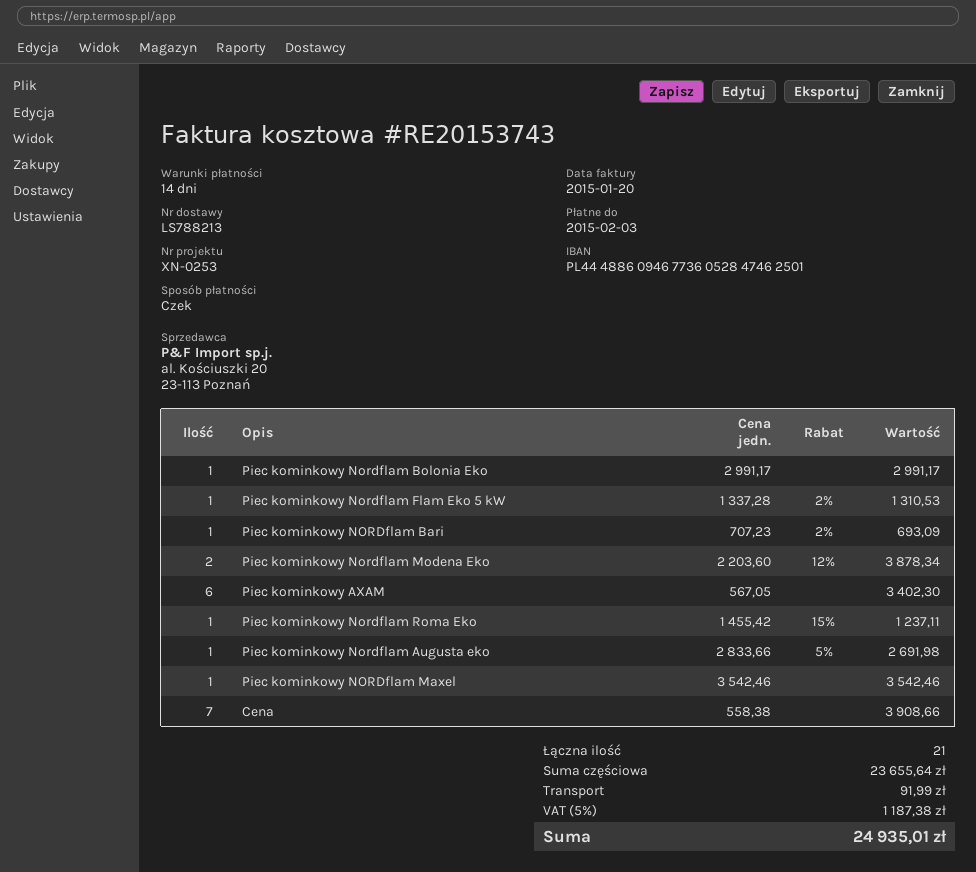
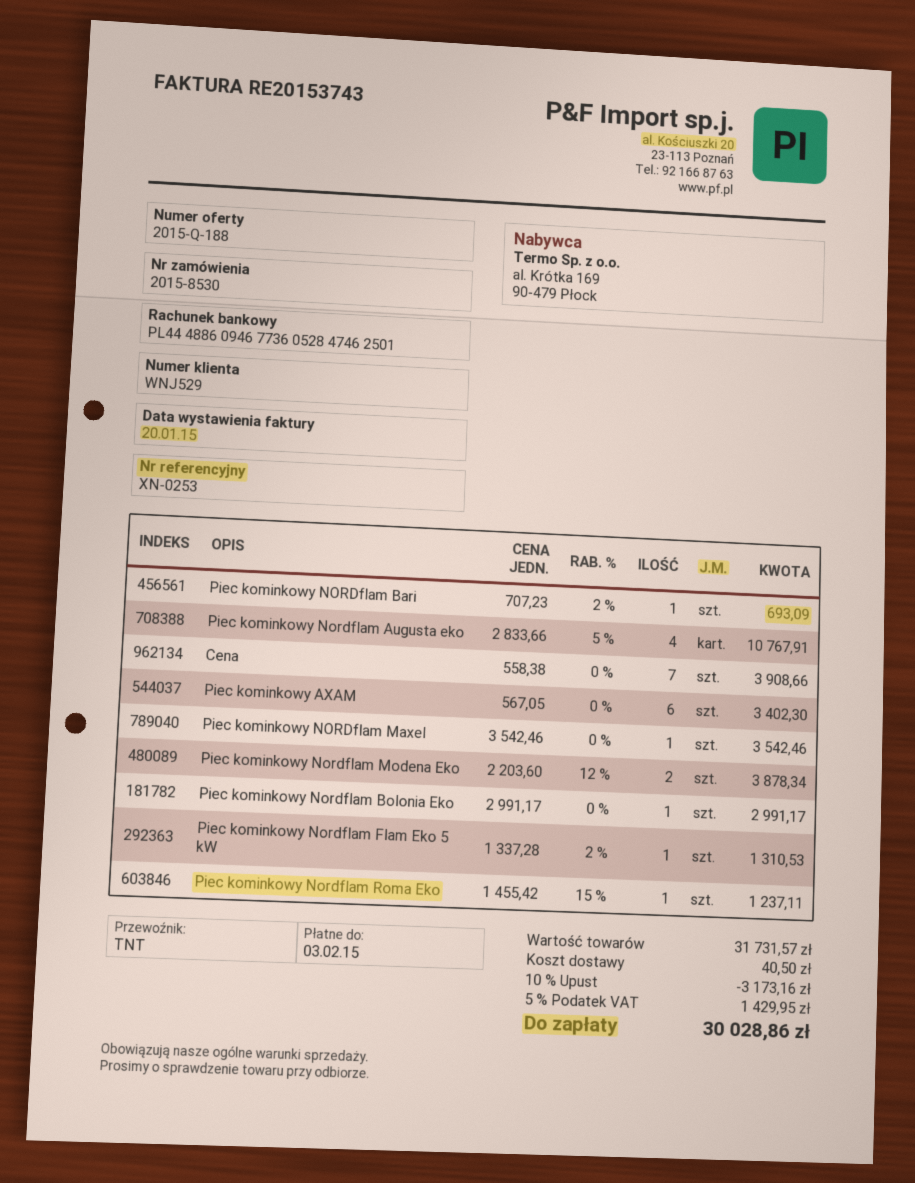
Piec kominkowy Nordflam Augusta eko: 1 x 2833.66 - 5% = 2691.98 -> 4 x 2833.66 - 5% = 10767.91
subtotal: 23655.64 -> 31731.57
discount: none -> 10% = 3173.16
shipping: 91.99 -> 40.50
tax: 5% = 1187.38 -> 5% = 1429.95
total: 24935.01 -> 30028.86

